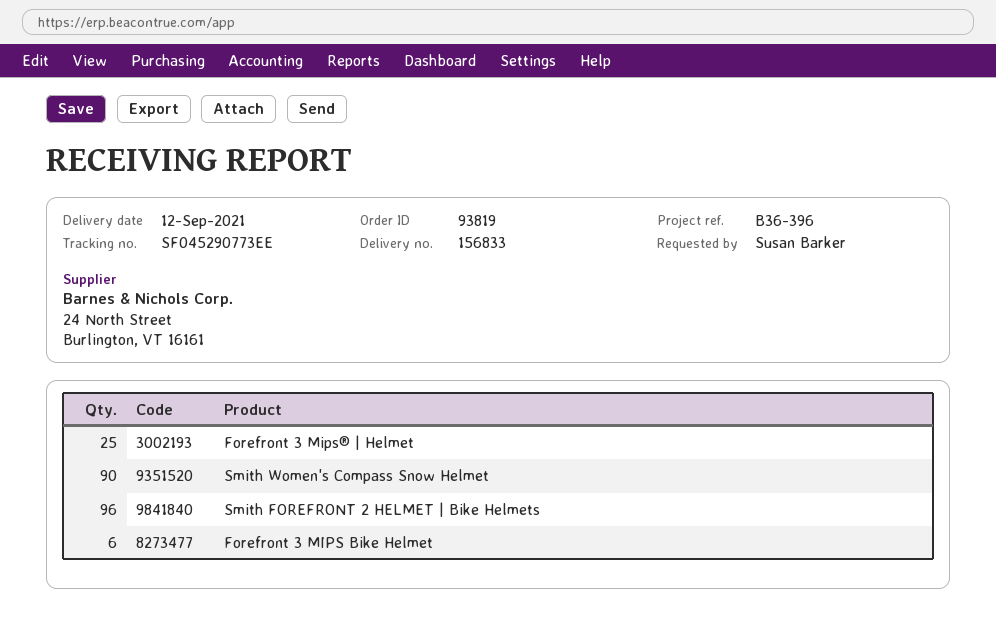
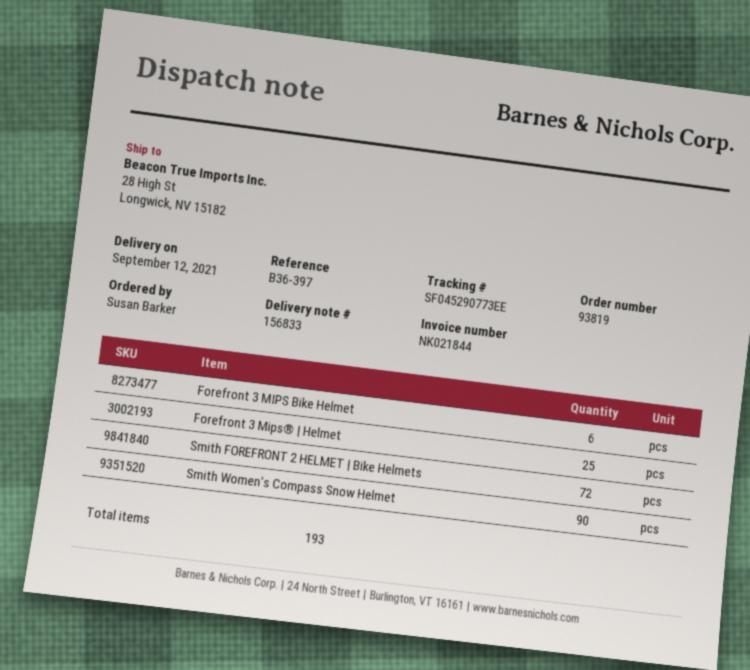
reference: B36-396 -> B36-397
Smith FOREFRONT 2 HELMET | Bike Helmets: 96 -> 72

